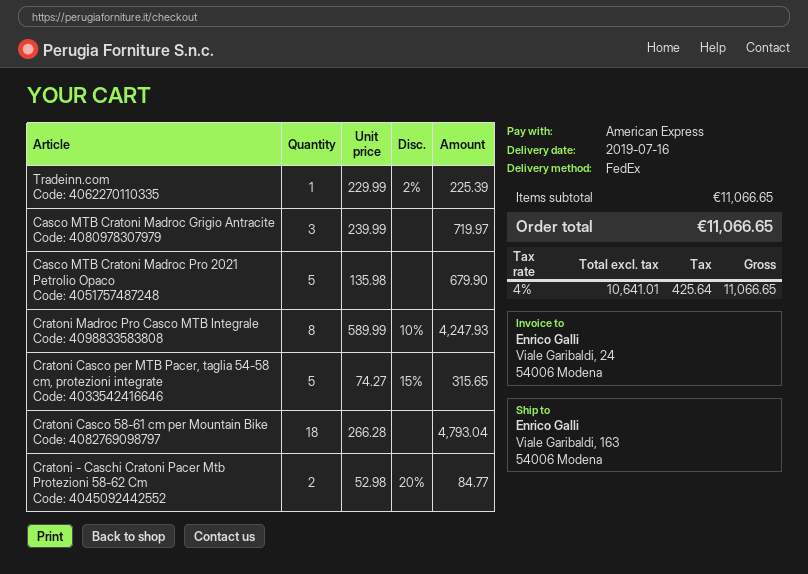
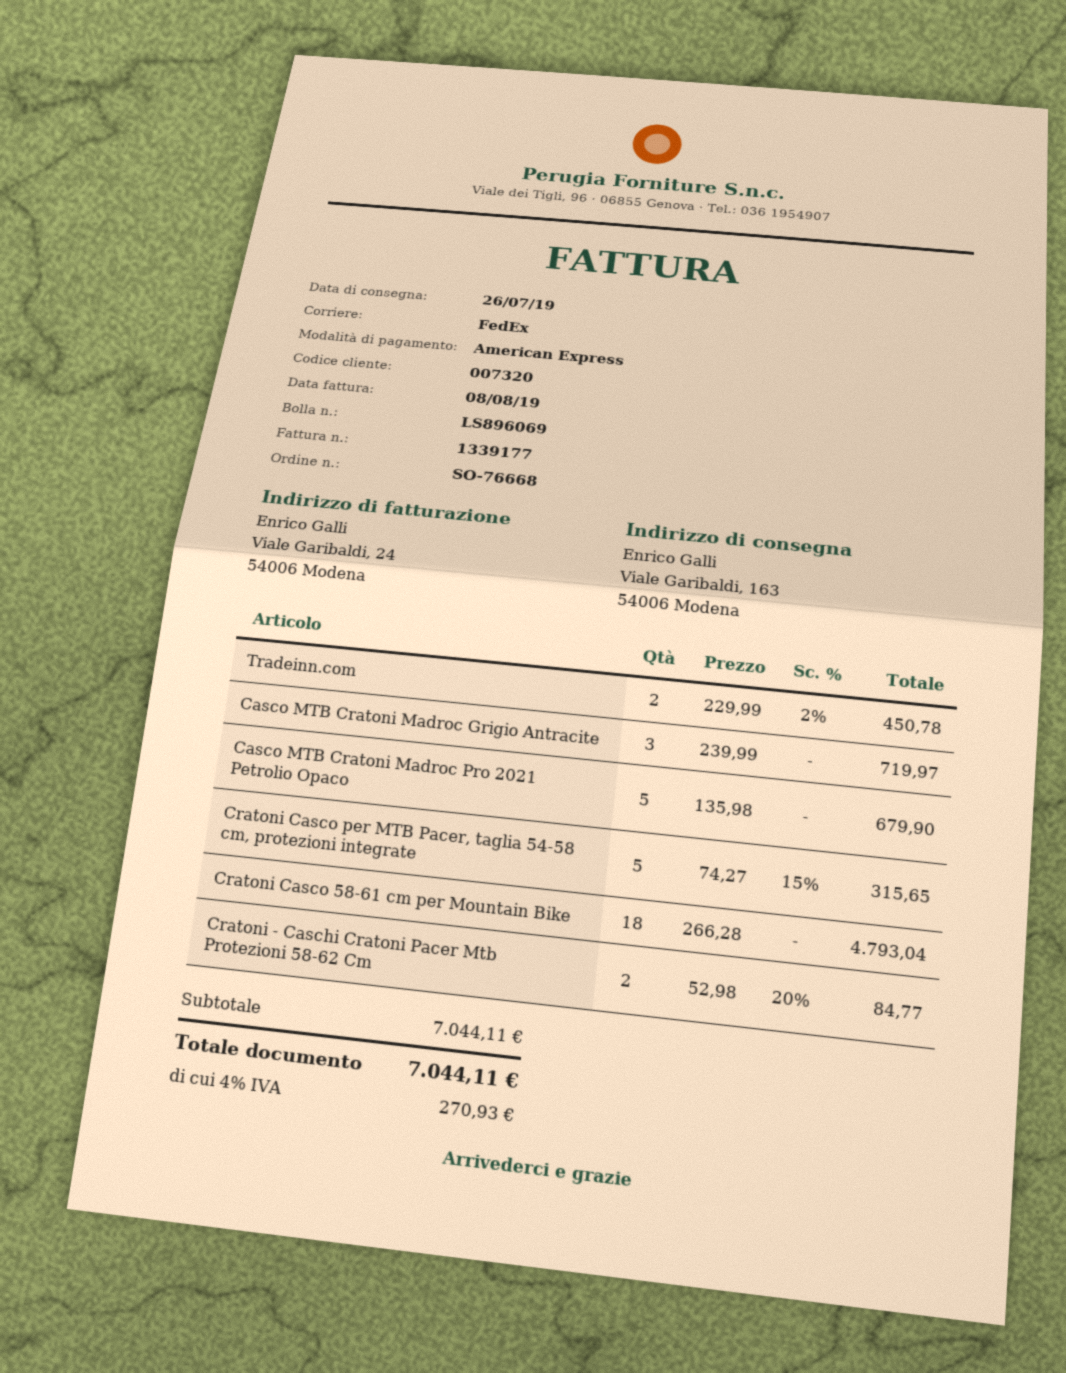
delivery date: 2019-07-16 -> 2019-07-26
Tradeinn.com: 1 x 229.99 - 2% = 225.39 -> 2 x 229.99 - 2% = 450.78
Cratoni Madroc Pro Casco MTB Integrale: 8 x 589.99 - 10% = 4247.93 -> none
subtotal: 11066.65 -> 7044.11
tax: 4% = 425.64 -> 4% = 270.93
total: 11066.65 -> 7044.11

